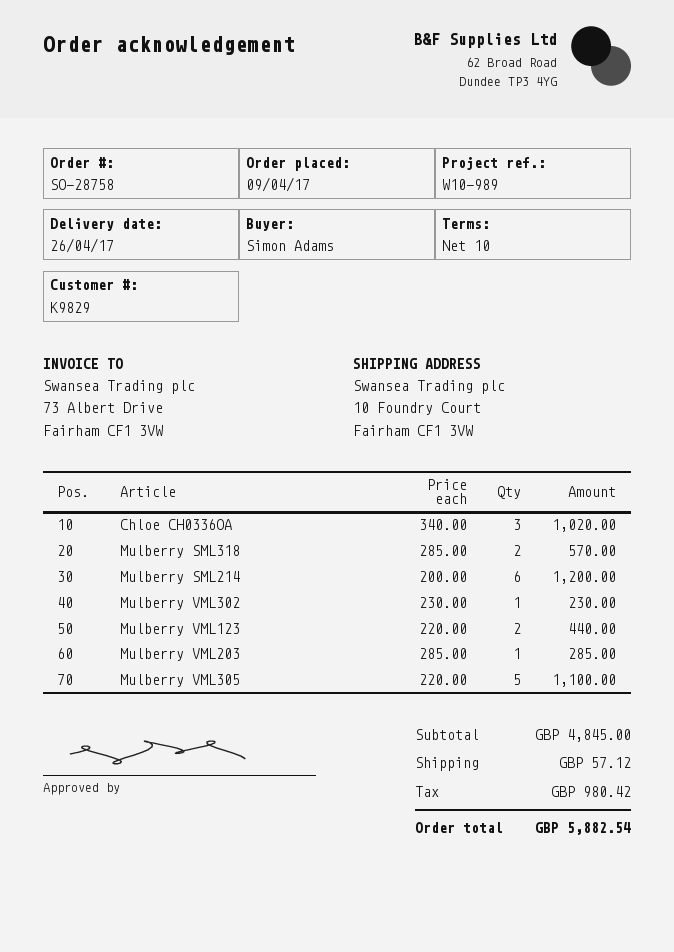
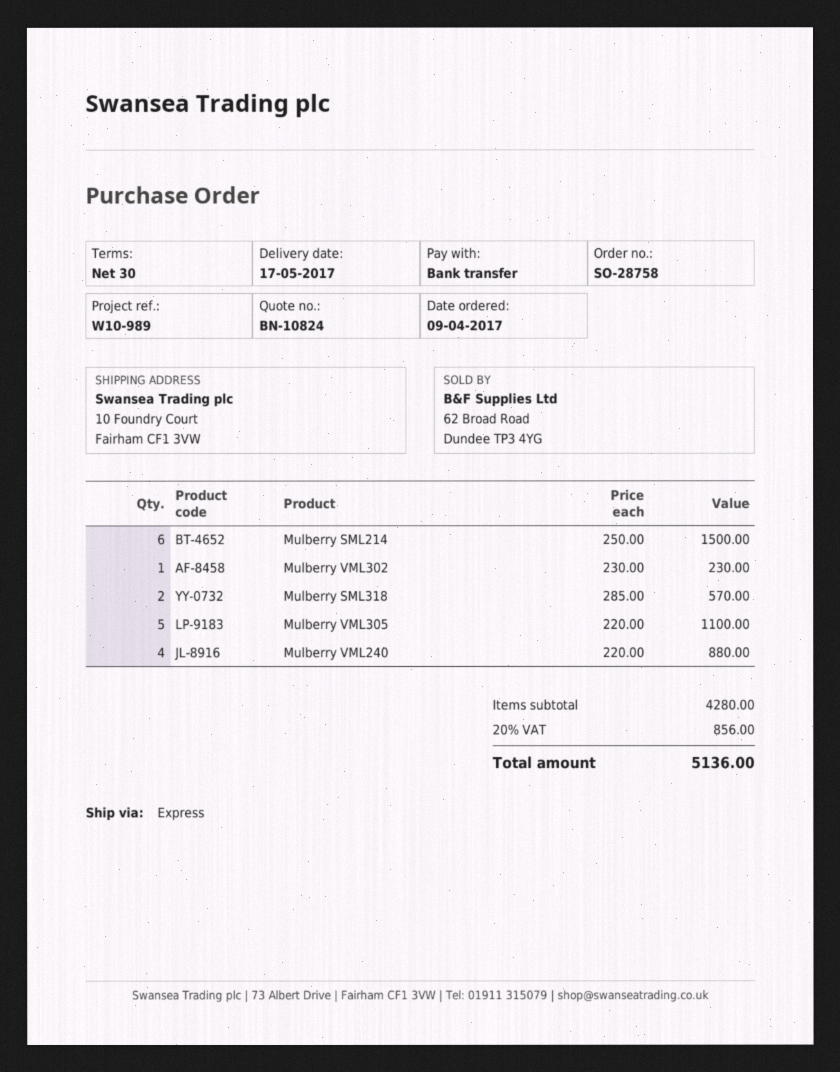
delivery date: 2017-04-26 -> 2017-05-17
payment terms: 10 days -> 30 days
Chloe CH0336OA: 3 x 340.00 = 1020.00 -> none
Mulberry SML214: 6 x 200.00 = 1200.00 -> 6 x 250.00 = 1500.00
Mulberry VML123: 2 x 220.00 = 440.00 -> none
Mulberry VML203: 1 x 285.00 = 285.00 -> none
Mulberry VML240: none -> 4 x 220.00 = 880.00
subtotal: 4845.00 -> 4280.00
shipping: 57.12 -> none
tax: 980.42 -> 856.00
total: 5882.54 -> 5136.00

